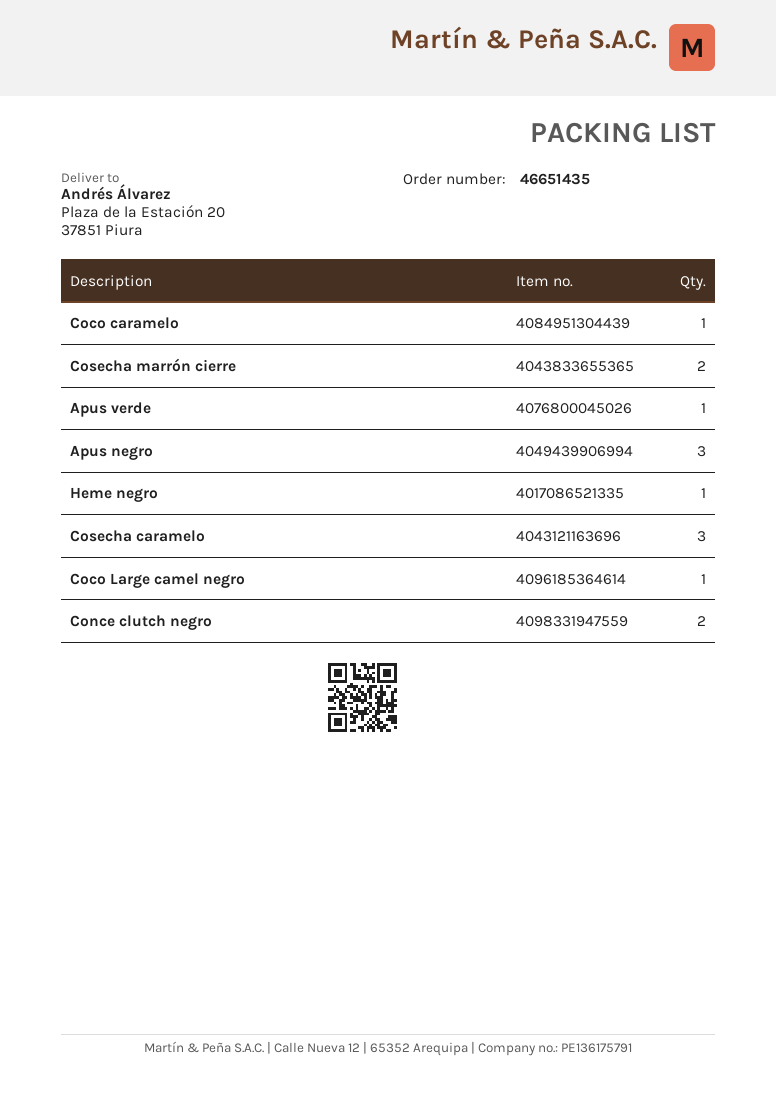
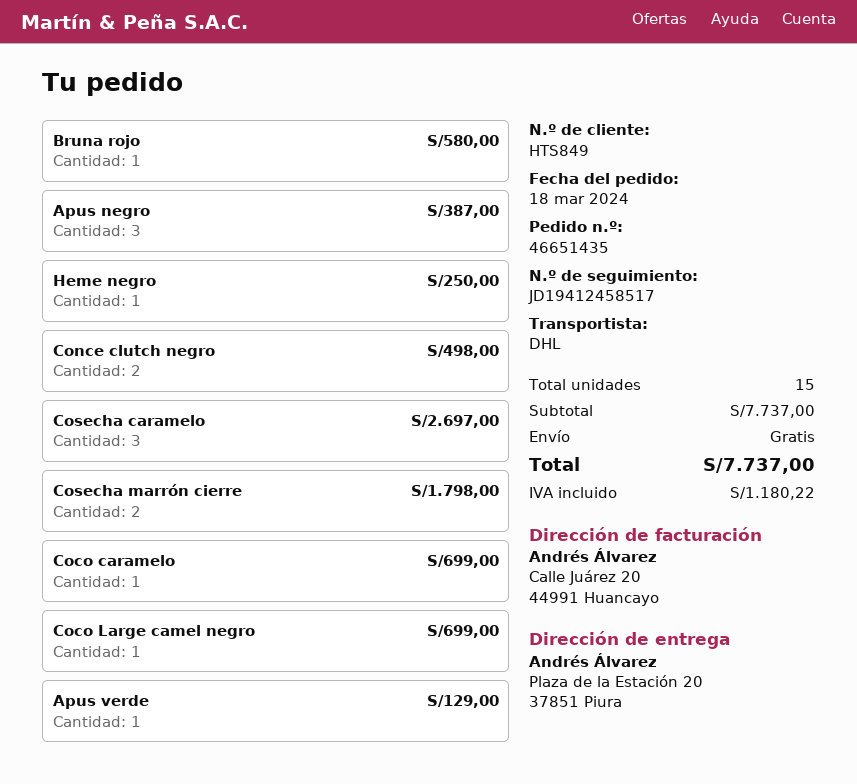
Bruna rojo: none -> 1

